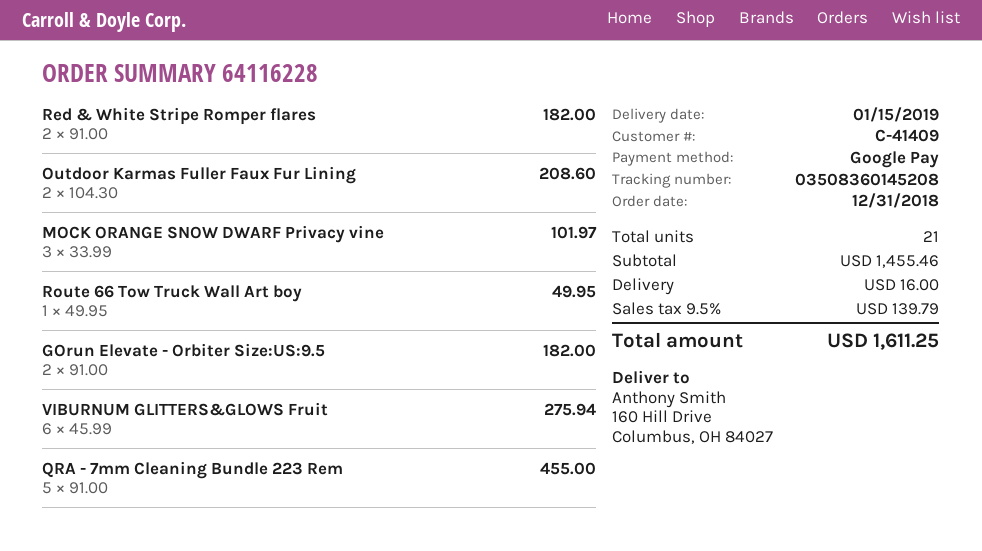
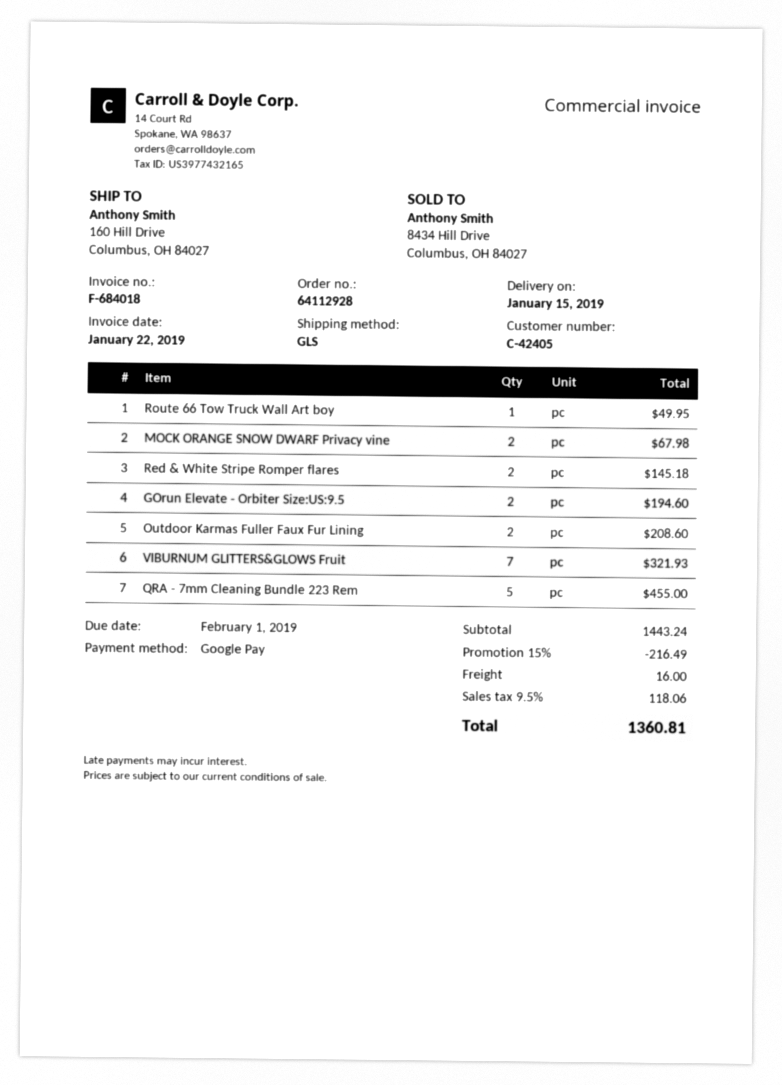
order number: 64116228 -> 64112928
customer number: C-41409 -> C-42405
Red & White Stripe Romper flares: 2 for 182.00 -> 2 for 145.18
MOCK ORANGE SNOW DWARF Privacy vine: 3 for 101.97 -> 2 for 67.98
GOrun Elevate - Orbiter Size:US:9.5: 2 for 182.00 -> 2 for 194.60
VIBURNUM GLITTERS&GLOWS Fruit: 6 for 275.94 -> 7 for 321.93
subtotal: 1455.46 -> 1443.24
discount: none -> 15% = 216.49
tax: 9.5% = 139.79 -> 9.5% = 118.06
total: 1611.25 -> 1360.81

